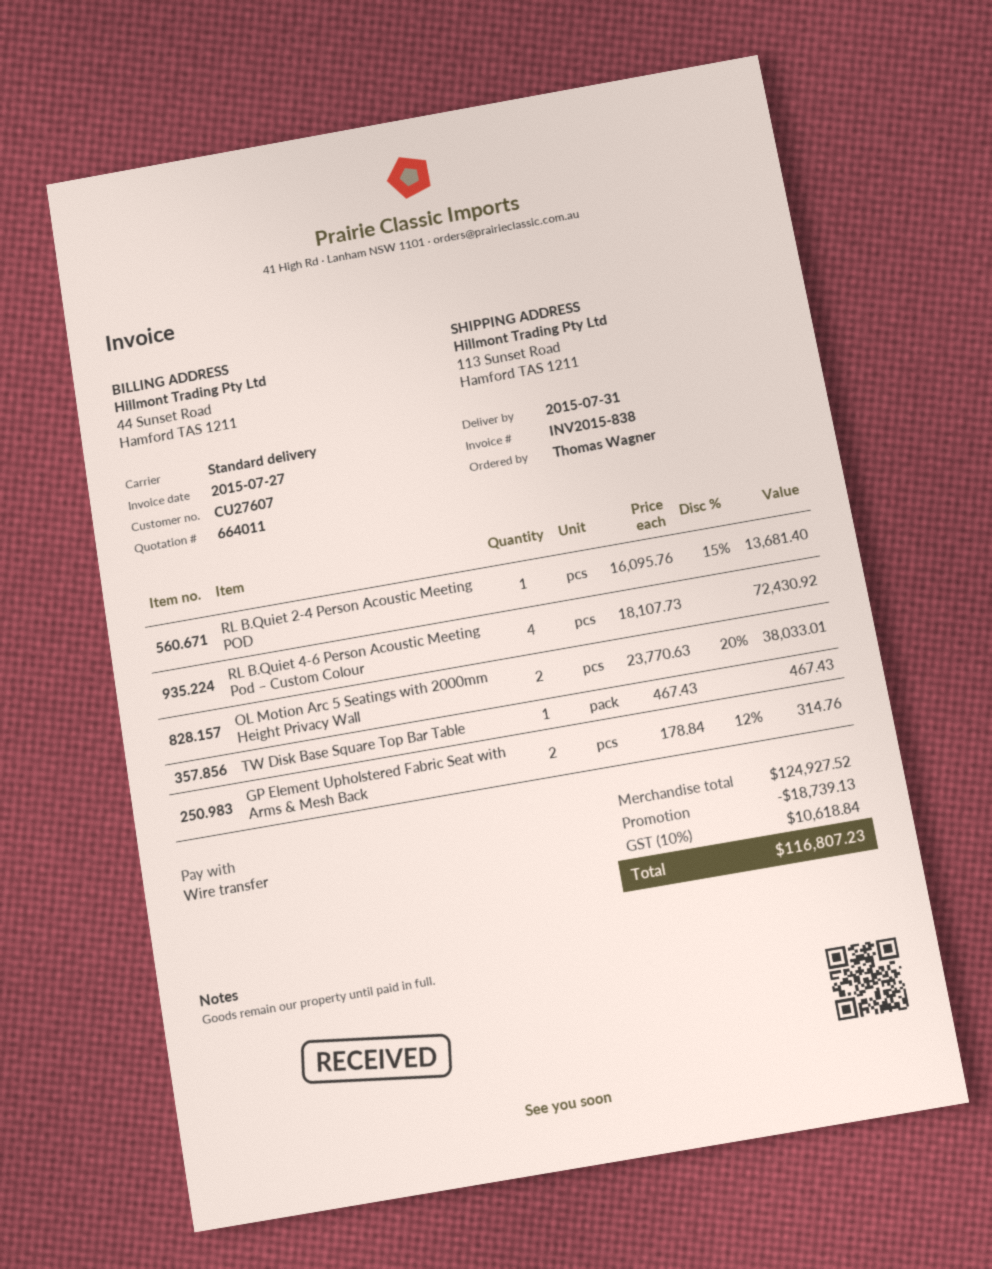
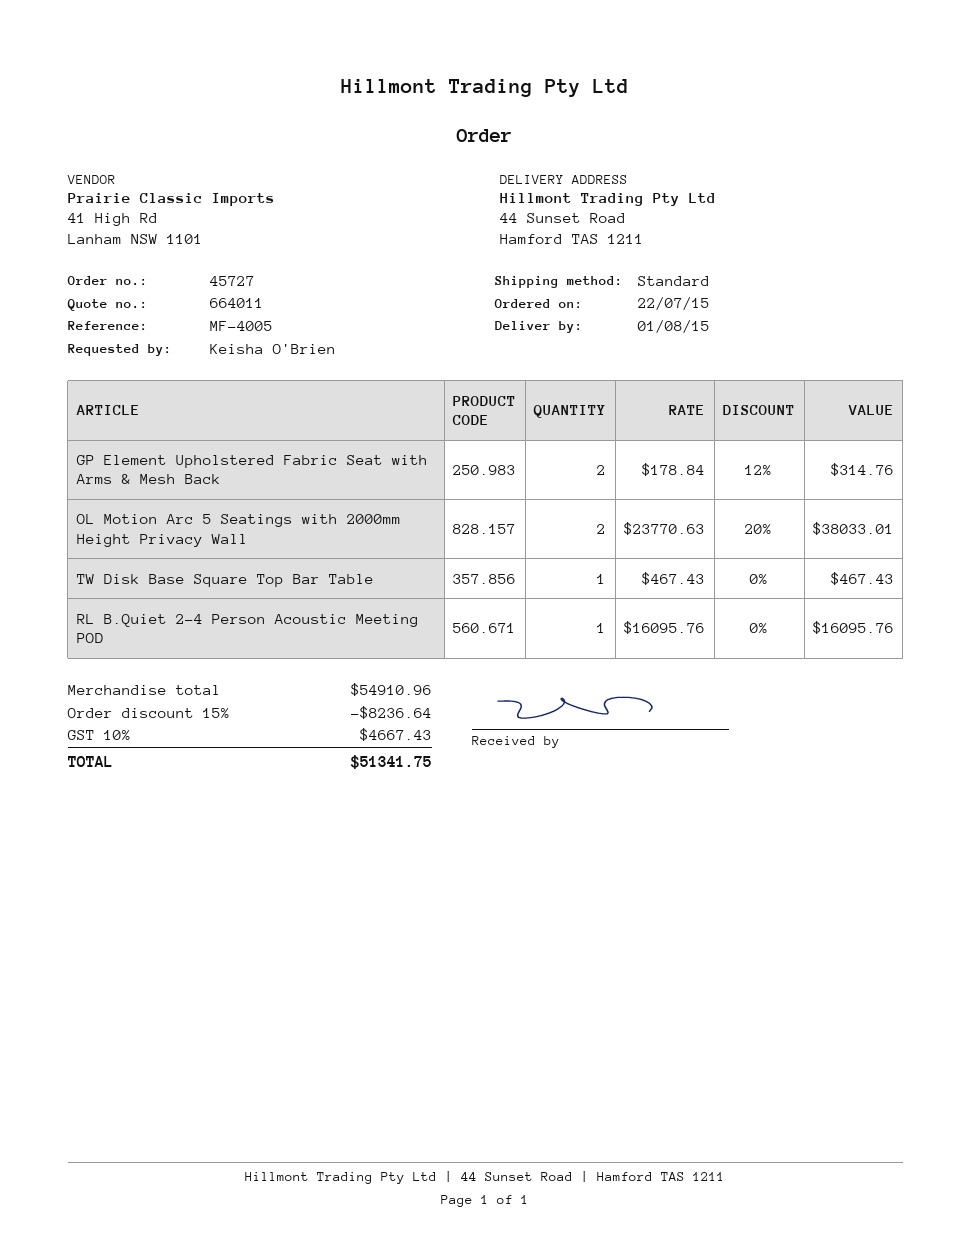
delivery date: 2015-07-31 -> 2015-08-01
ordered by: Thomas Wagner -> Keisha O'Brien
ship to: 113 Sunset Road, Hamford TAS 1211 -> 44 Sunset Road, Hamford TAS 1211
RL B.Quiet 2-4 Person Acoustic Meeting POD: 1 x 16095.76 - 15% = 13681.40 -> 1 x 16095.76 = 16095.76
RL B.Quiet 4-6 Person Acoustic Meeting Pod – Custom Colour: 4 x 18107.73 = 72430.92 -> none
subtotal: 124927.52 -> 54910.96
discount: 18739.13 -> 8236.64
tax: 10% = 10618.84 -> 10% = 4667.43
total: 116807.23 -> 51341.75

